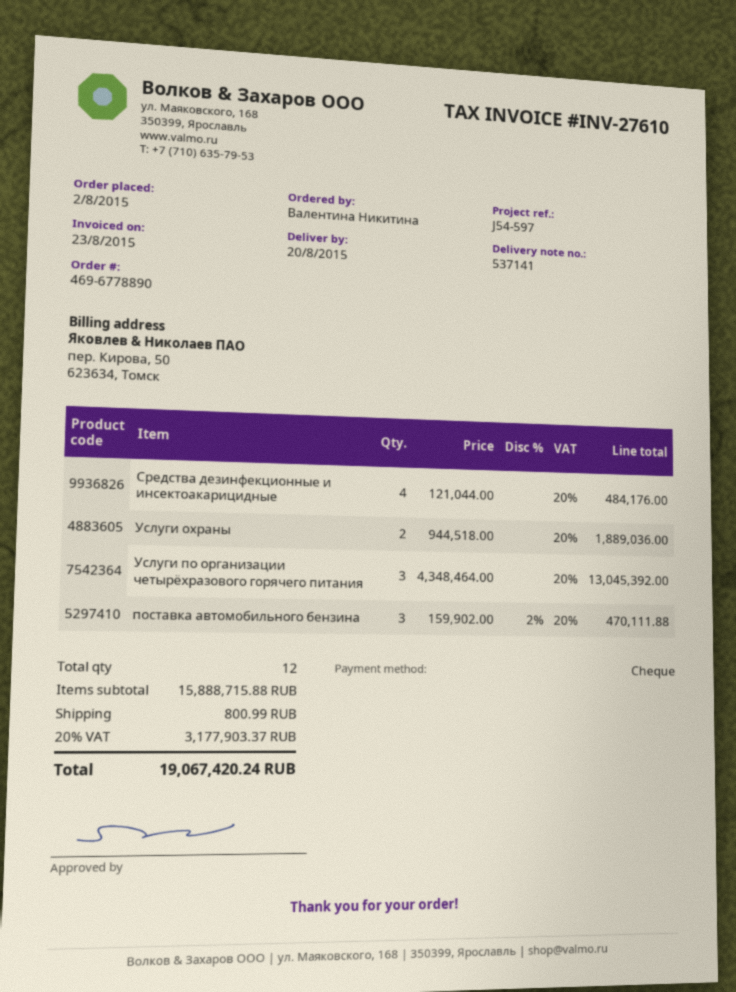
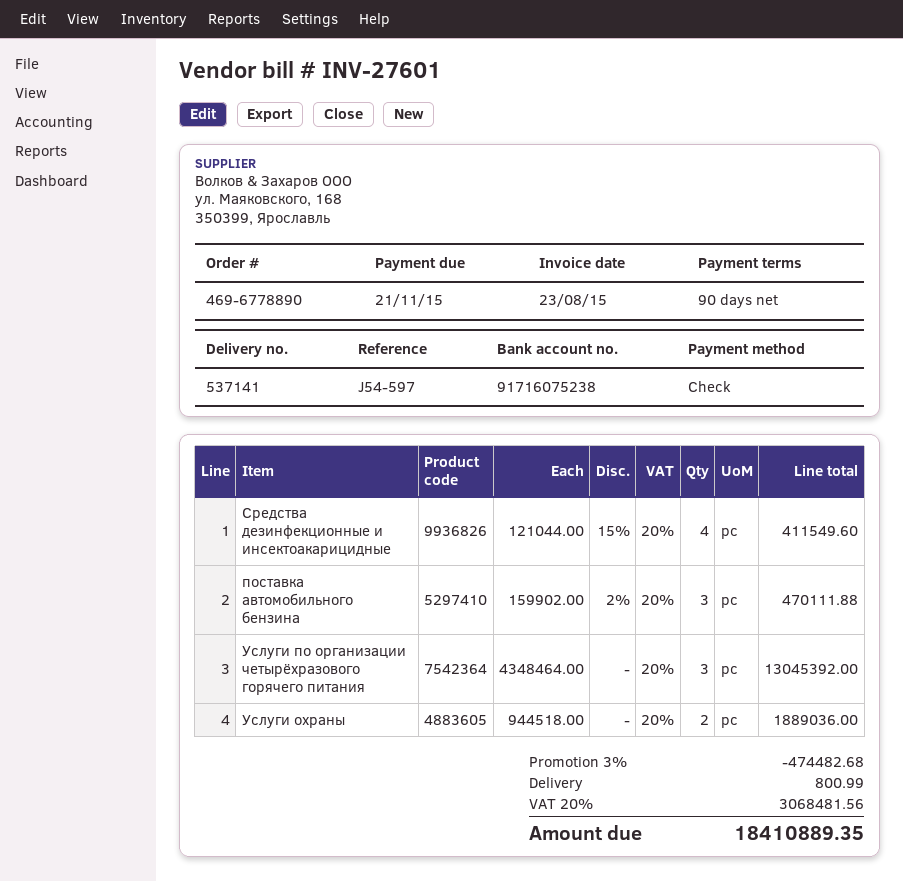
invoice number: INV-27610 -> INV-27601
Средства дезинфекционные и инсектоакарицидные: 4 x 121044.00 = 484176.00 -> 4 x 121044.00 - 15% = 411549.60
discount: none -> 3% = 474482.68
tax: 20% = 3177903.37 -> 20% = 3068481.56
total: 19067420.24 -> 18410889.35

